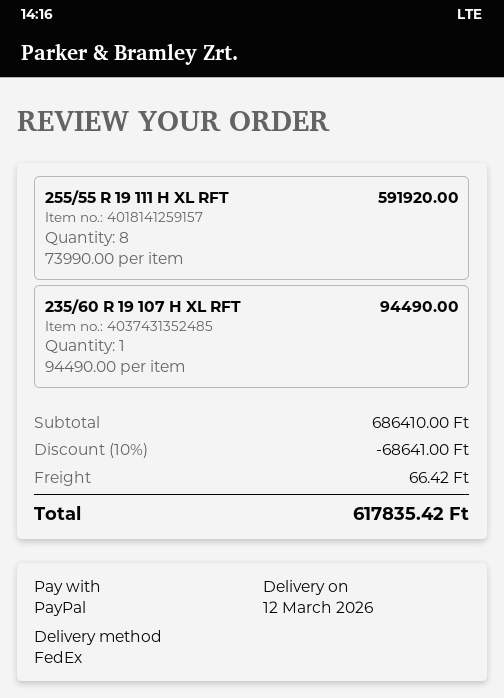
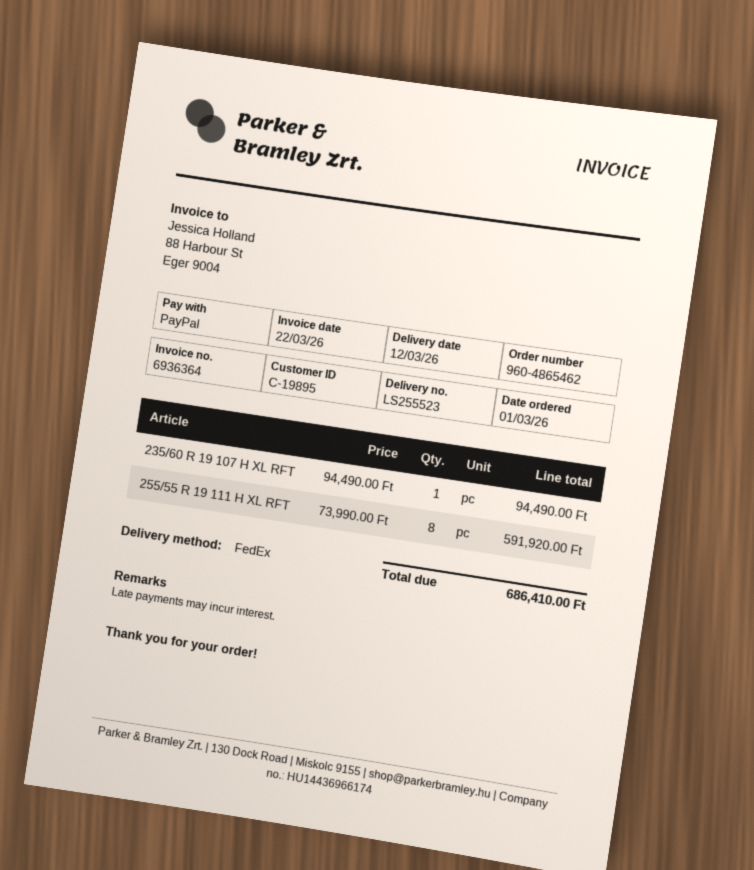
discount: 10% = 68641.00 -> none
shipping: 66.42 -> none
total: 617835.42 -> 686410.00

